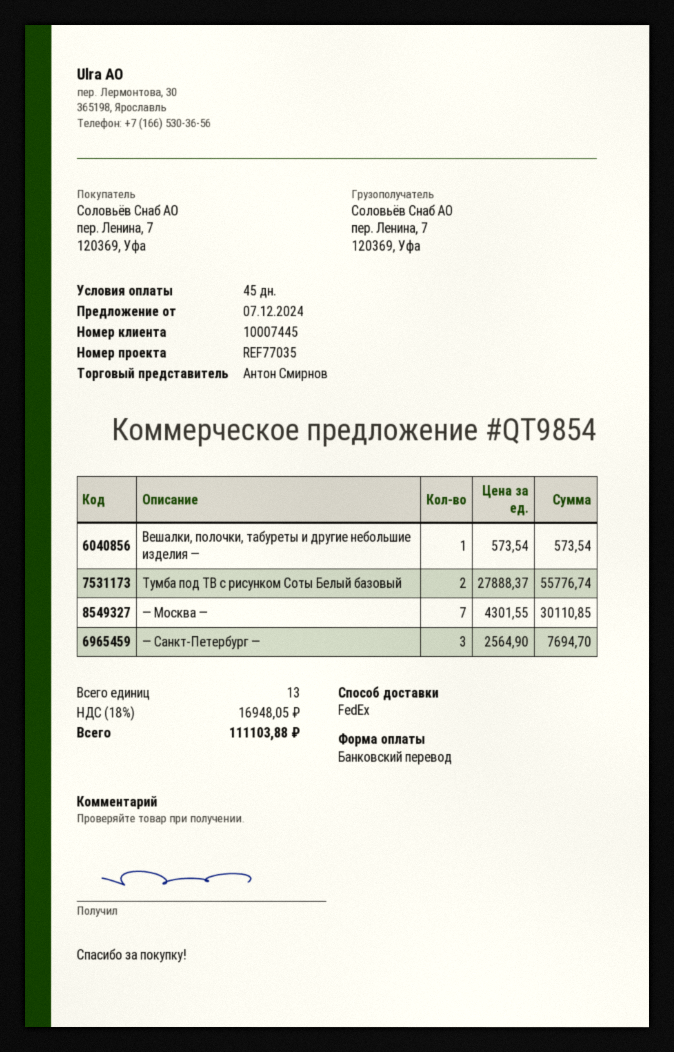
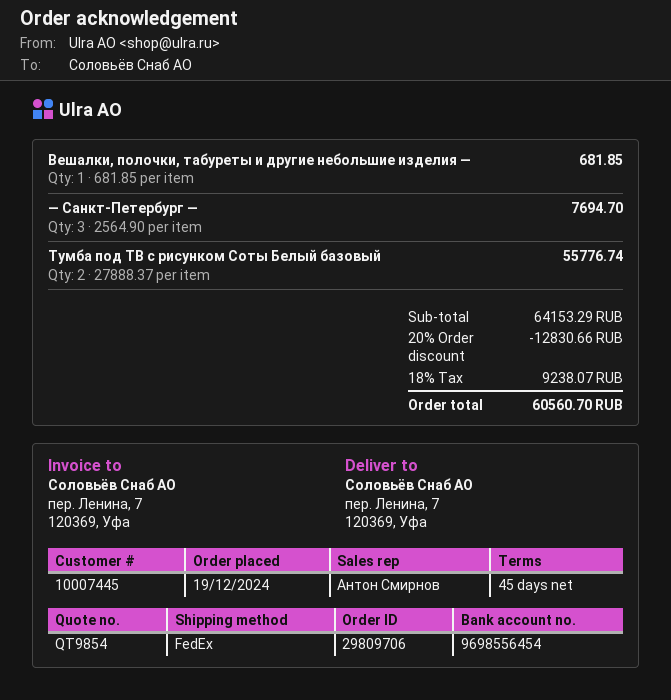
Вешалки, полочки, табуреты и другие небольшие изделия —: 1 x 573.54 = 573.54 -> 1 x 681.85 = 681.85
— Москва —: 7 x 4301.55 = 30110.85 -> none
discount: none -> 20% = 12830.66
tax: 18% = 16948.05 -> 18% = 9238.07
total: 111103.88 -> 60560.70

